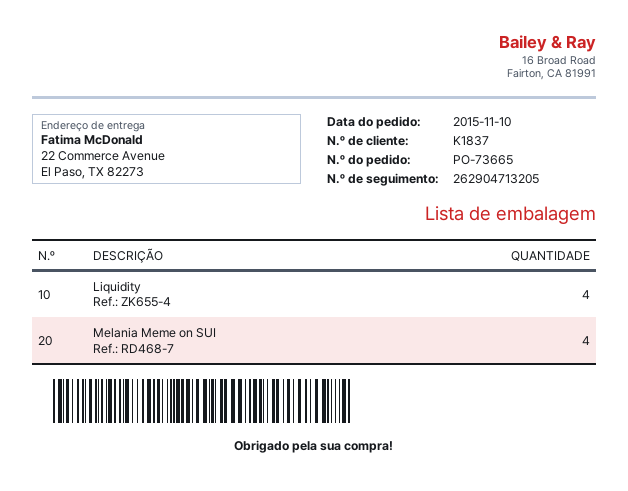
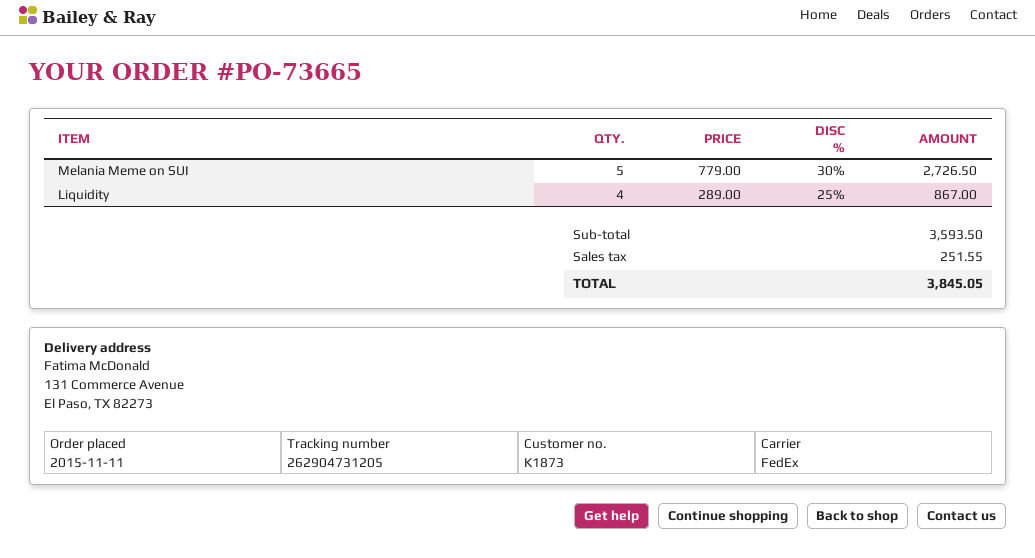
order date: 2015-11-10 -> 2015-11-11
customer number: K1837 -> K1873
tracking number: 262904713205 -> 262904731205
ship to: 22 Commerce Avenue, El Paso, TX 82273 -> 131 Commerce Avenue, El Paso, TX 82273
Melania Meme on SUI: 4 -> 5

